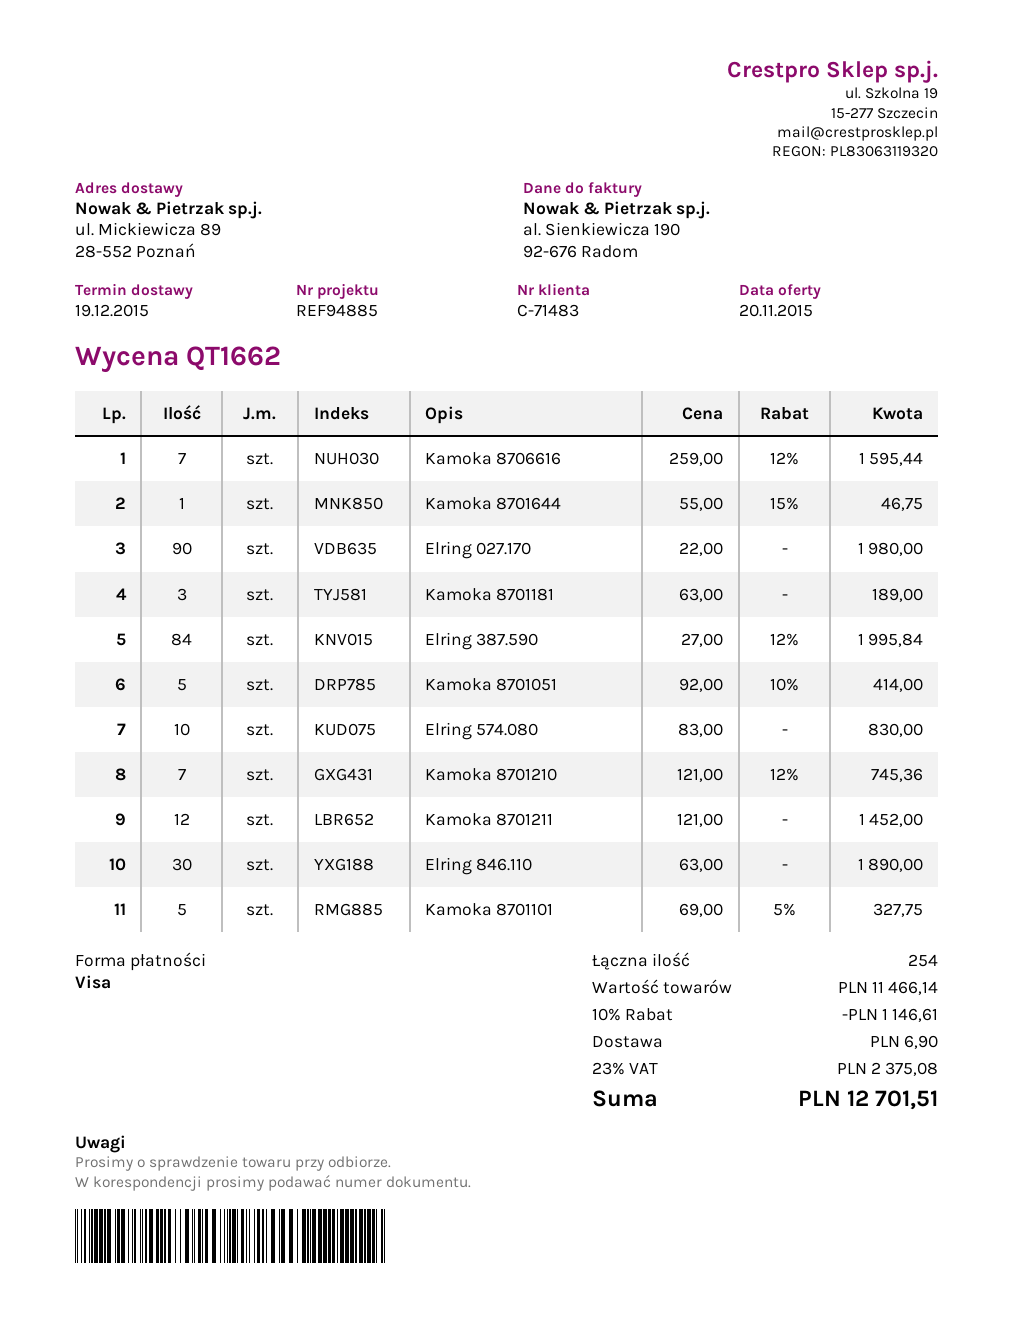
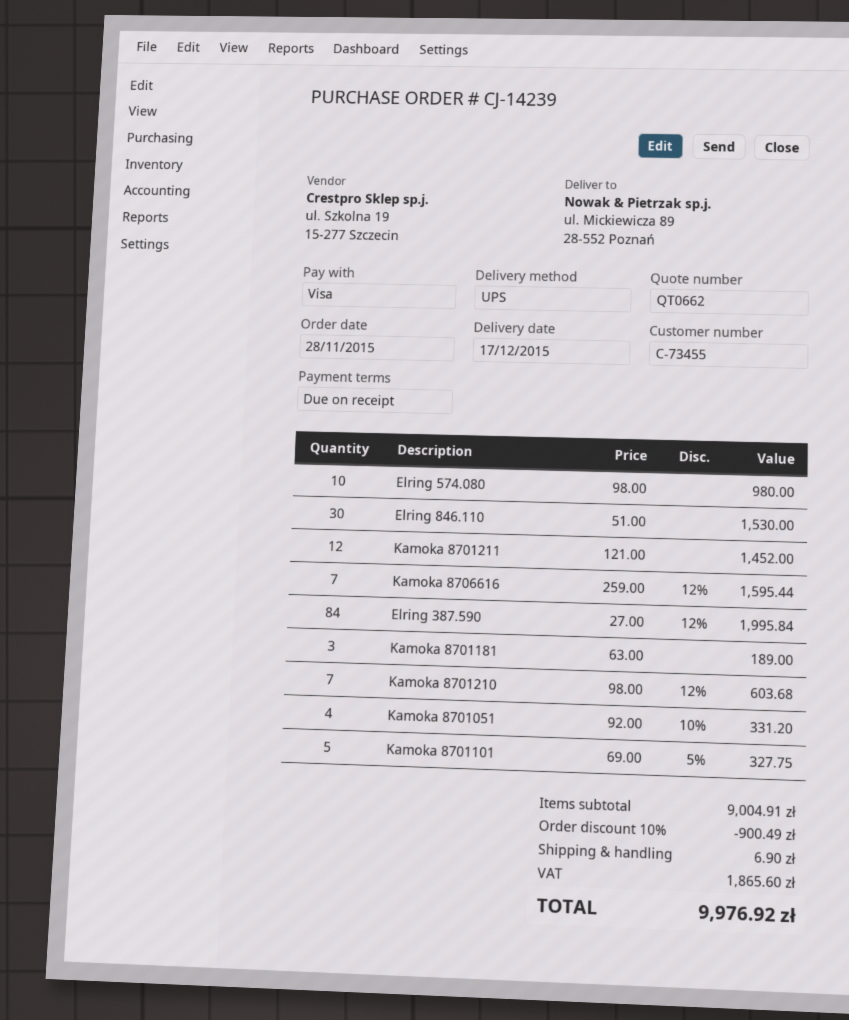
quote number: QT1662 -> QT0662
delivery date: 2015-12-19 -> 2015-12-17
customer number: C-71483 -> C-73455
Kamoka 8701644: 1 x 55.00 - 15% = 46.75 -> none
Elring 027.170: 90 x 22.00 = 1980.00 -> none
Kamoka 8701051: 5 x 92.00 - 10% = 414.00 -> 4 x 92.00 - 10% = 331.20
Elring 574.080: 10 x 83.00 = 830.00 -> 10 x 98.00 = 980.00
Kamoka 8701210: 7 x 121.00 - 12% = 745.36 -> 7 x 98.00 - 12% = 603.68
Elring 846.110: 30 x 63.00 = 1890.00 -> 30 x 51.00 = 1530.00
subtotal: 11466.14 -> 9004.91
discount: 10% = 1146.61 -> 10% = 900.49
tax: 2375.08 -> 1865.60
total: 12701.51 -> 9976.92

